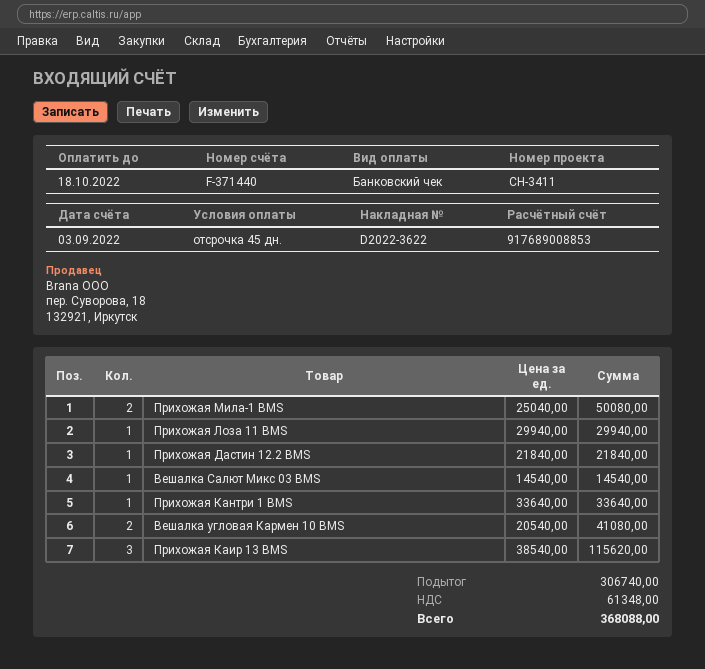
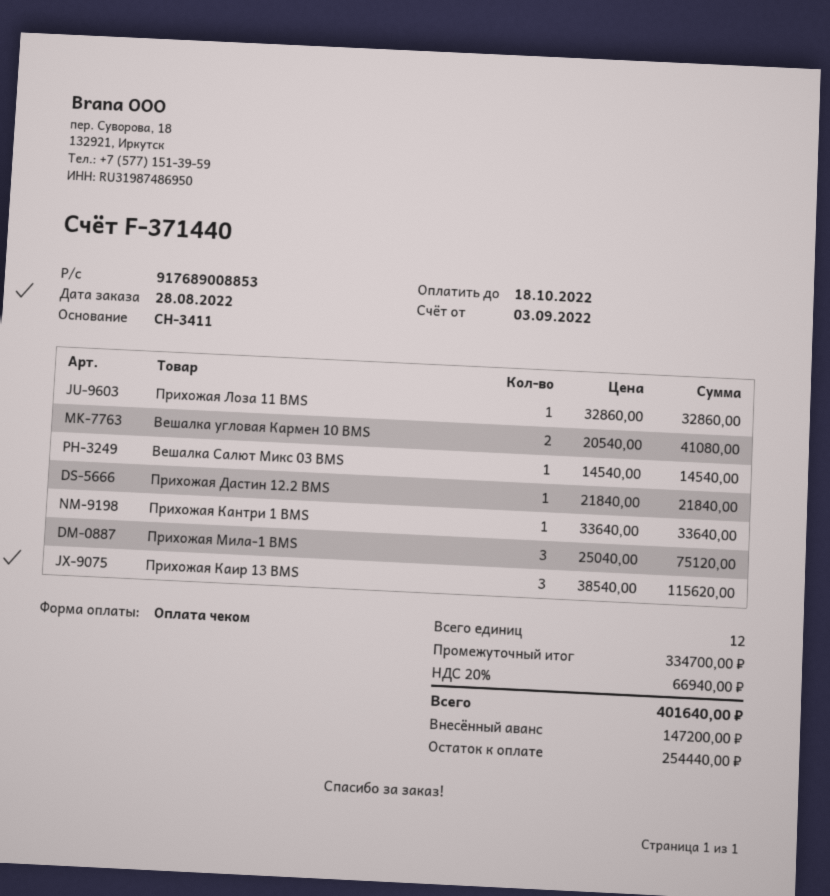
Прихожая Мила-1 BMS: 2 x 25040.00 = 50080.00 -> 3 x 25040.00 = 75120.00
Прихожая Лоза 11 BMS: 1 x 29940.00 = 29940.00 -> 1 x 32860.00 = 32860.00
subtotal: 306740.00 -> 334700.00
tax: 61348.00 -> 66940.00
total: 368088.00 -> 401640.00

